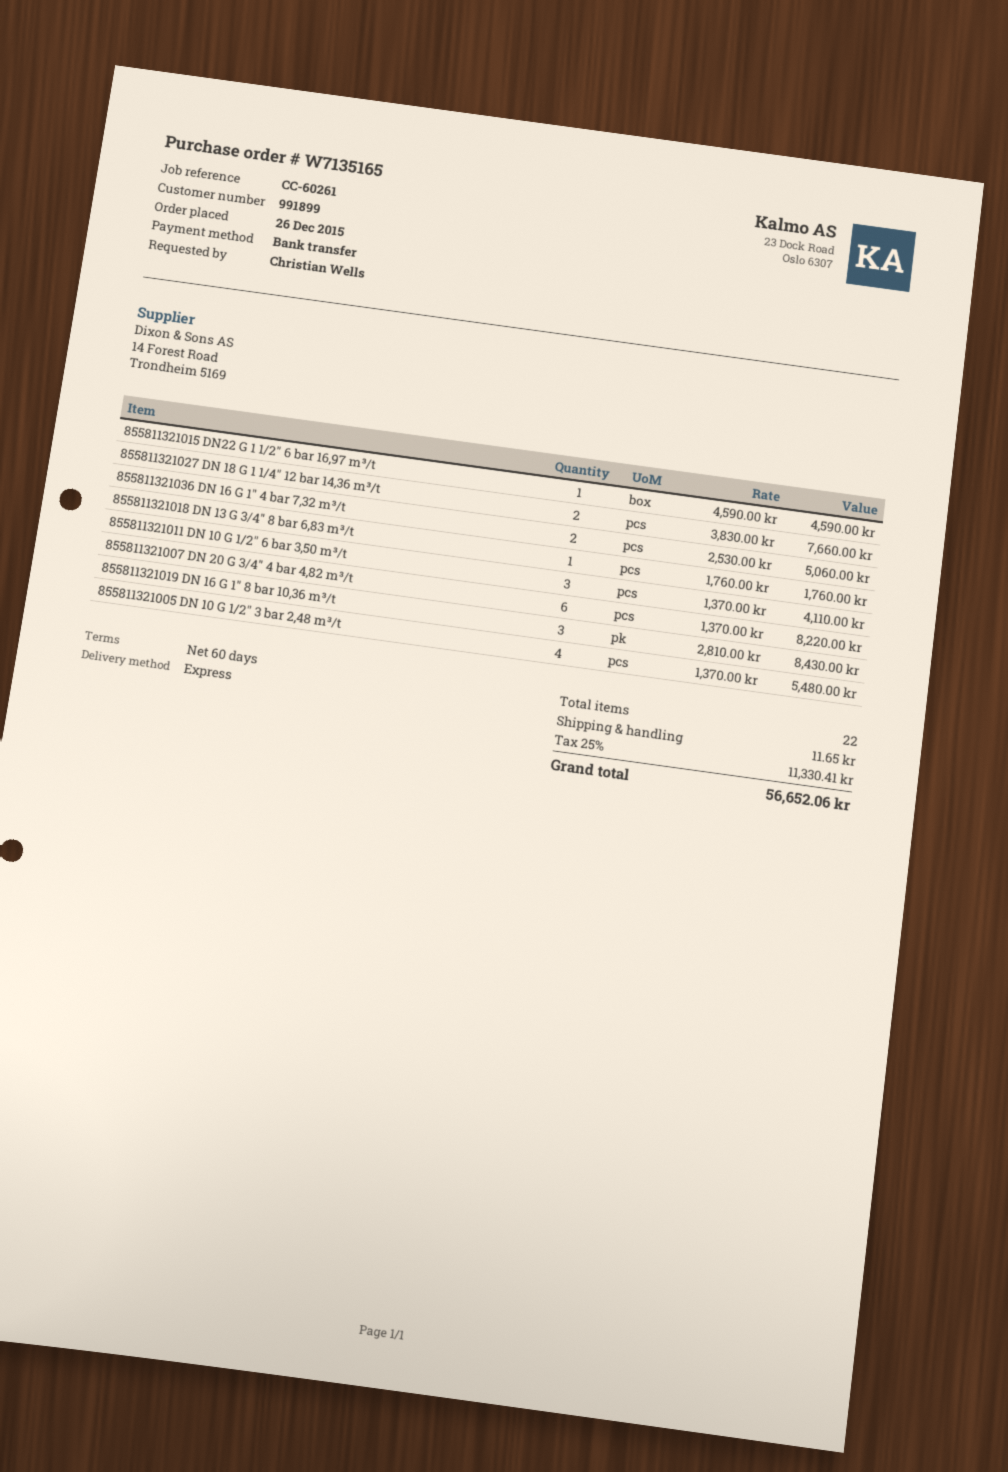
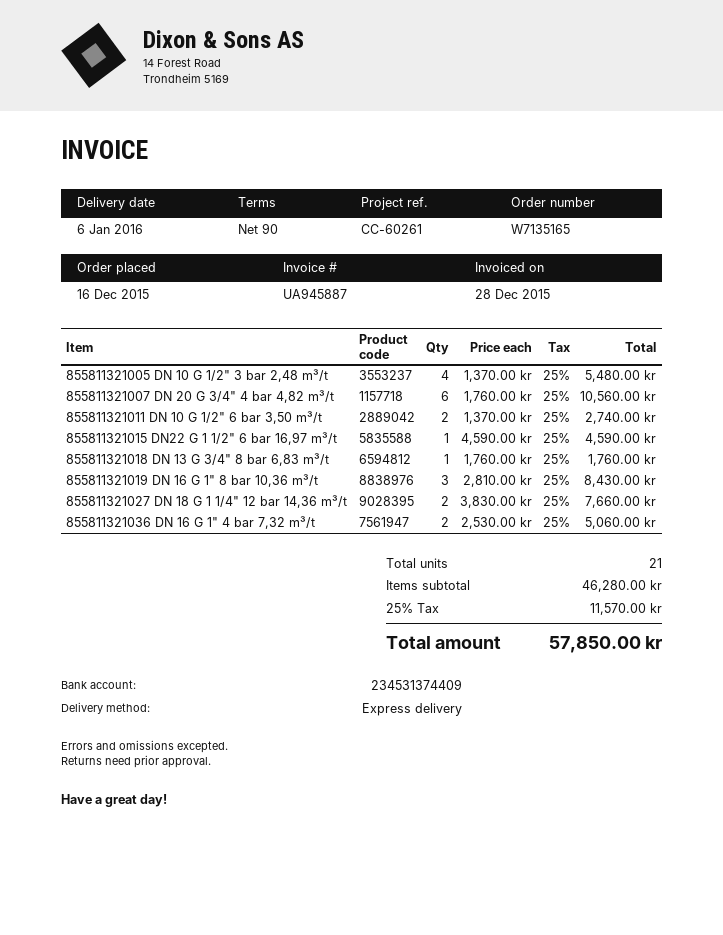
order date: 2015-12-26 -> 2015-12-16
payment terms: 60 days -> 90 days
855811321011 DN 10 G 1/2" 6 bar 3,50 m³/t: 3 x 1370.00 = 4110.00 -> 2 x 1370.00 = 2740.00
855811321007 DN 20 G 3/4" 4 bar 4,82 m³/t: 6 x 1370.00 = 8220.00 -> 6 x 1760.00 = 10560.00
total quantity: 22 -> 21
shipping: 11.65 -> none
tax: 25% = 11330.41 -> 25% = 11570.00
total: 56652.06 -> 57850.00

